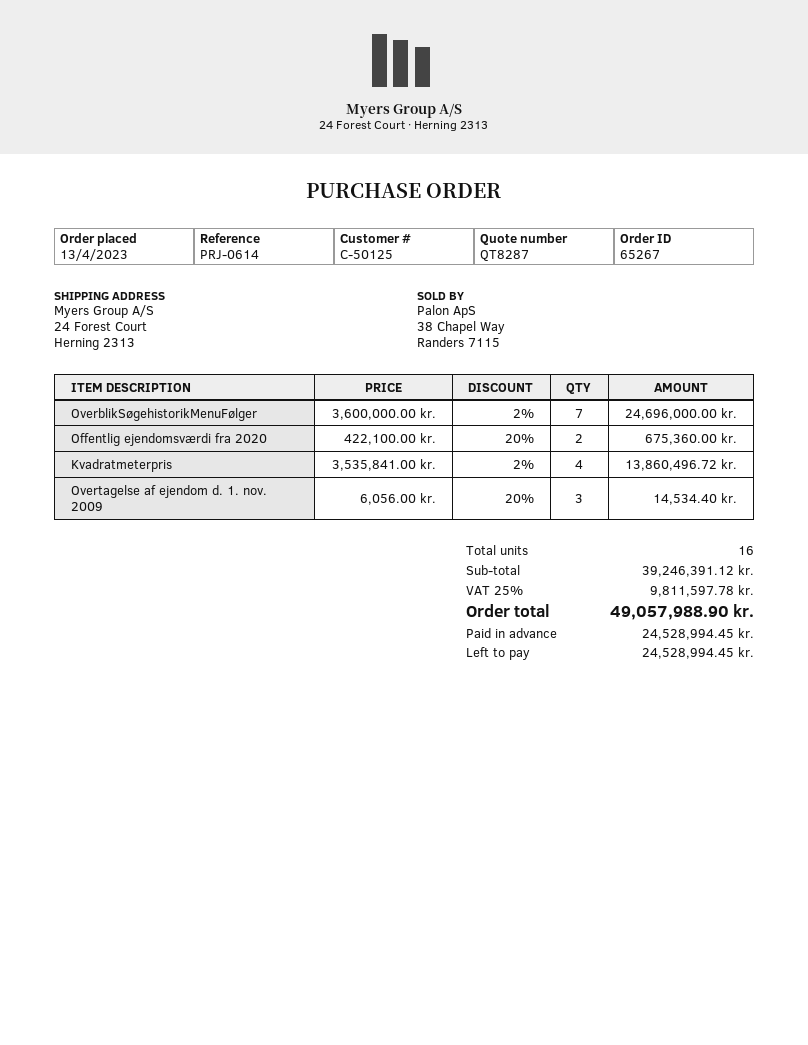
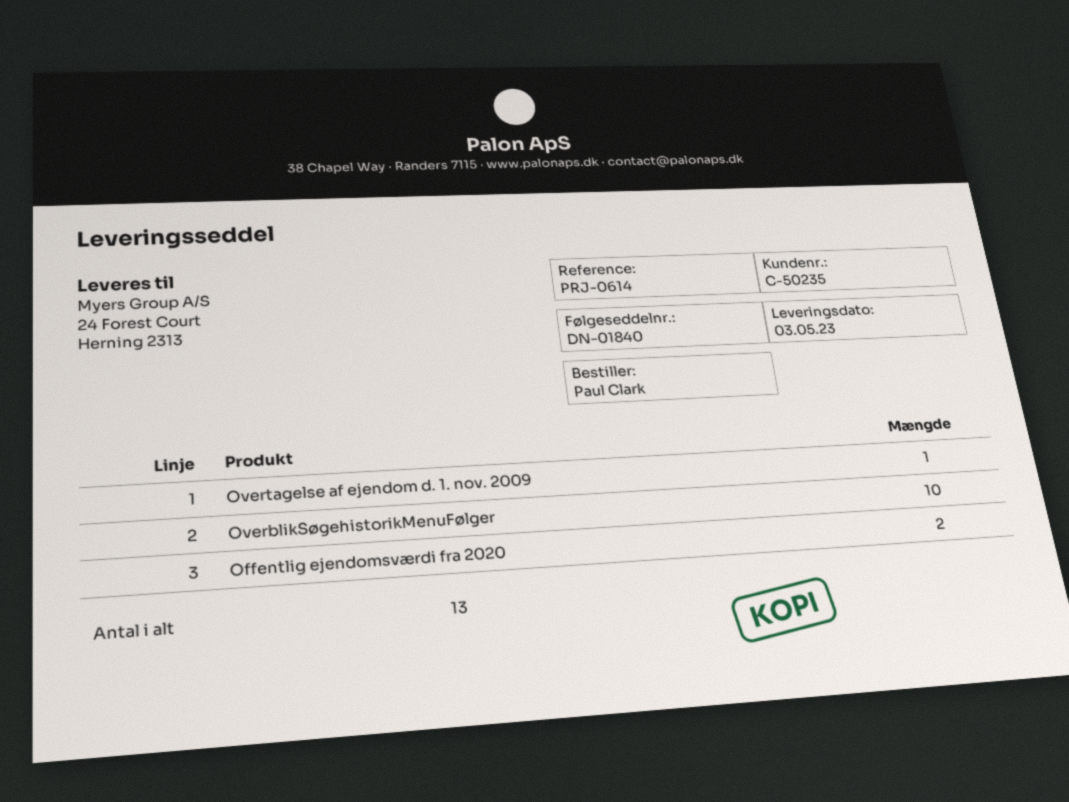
customer number: C-50125 -> C-50235
OverblikSøgehistorikMenuFølger: 7 -> 10
Kvadratmeterpris: 4 -> none
Overtagelse af ejendom d. 1. nov. 2009: 3 -> 1
total quantity: 16 -> 13

